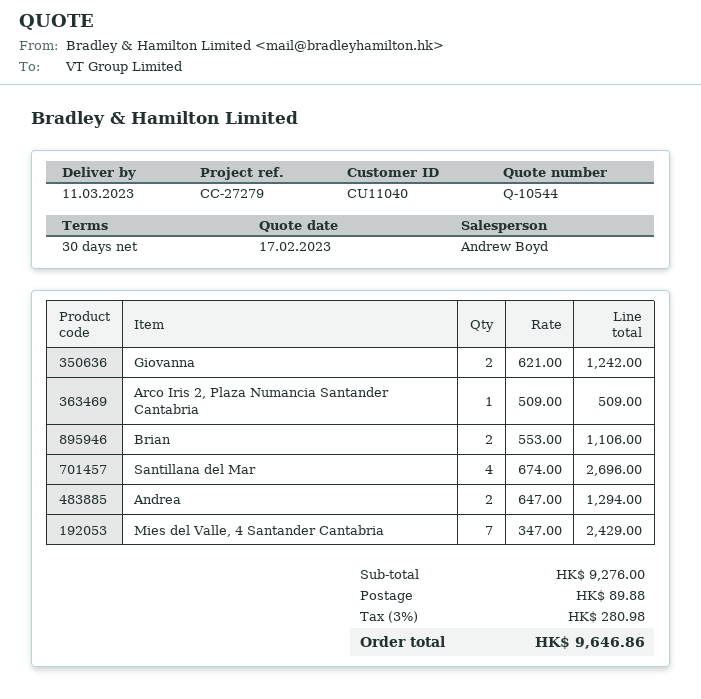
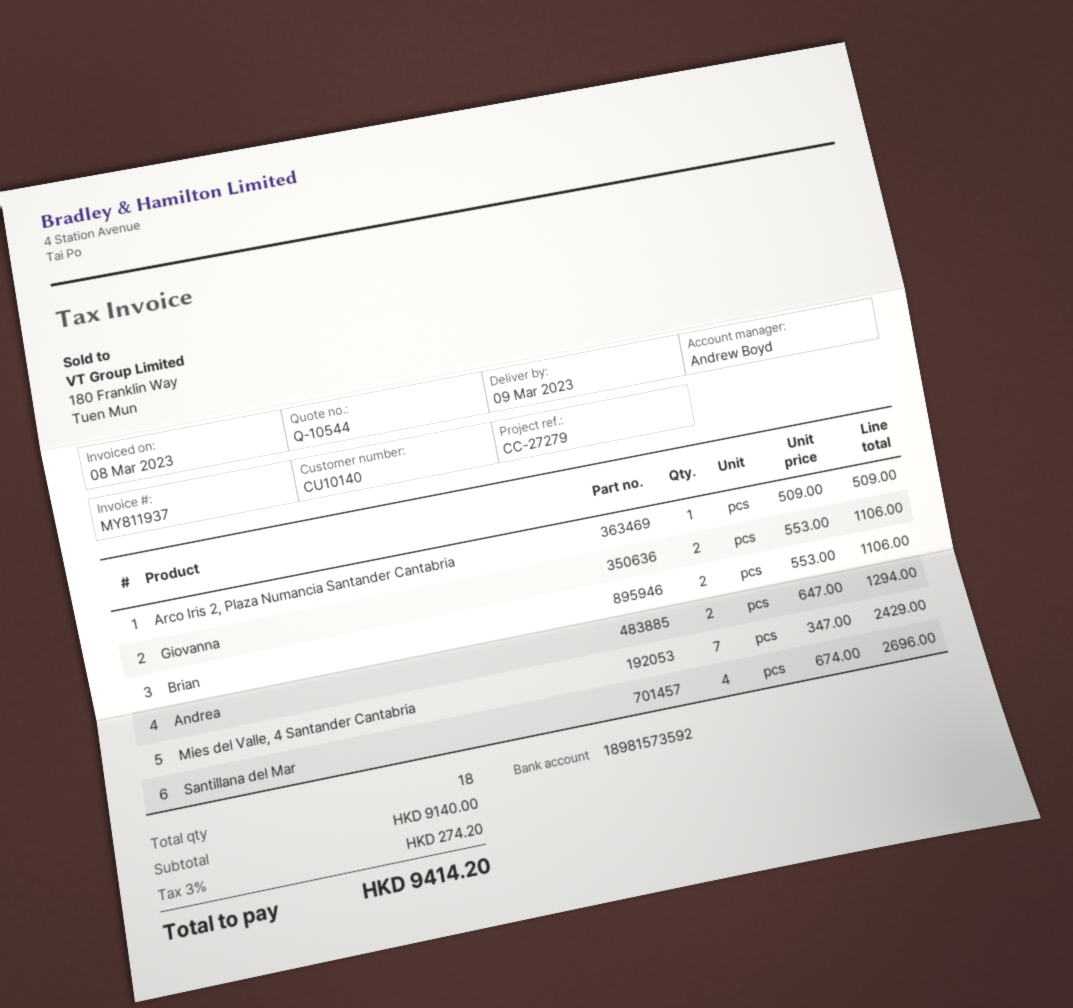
delivery date: 2023-03-11 -> 2023-03-09
customer number: CU11040 -> CU10140
Giovanna: 2 x 621.00 = 1242.00 -> 2 x 553.00 = 1106.00
subtotal: 9276.00 -> 9140.00
shipping: 89.88 -> none
tax: 3% = 280.98 -> 3% = 274.20
total: 9646.86 -> 9414.20

